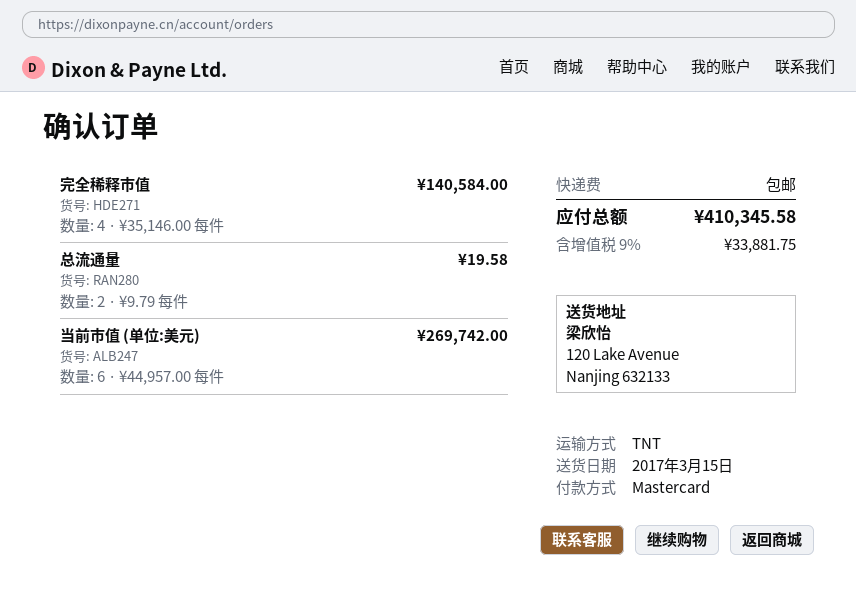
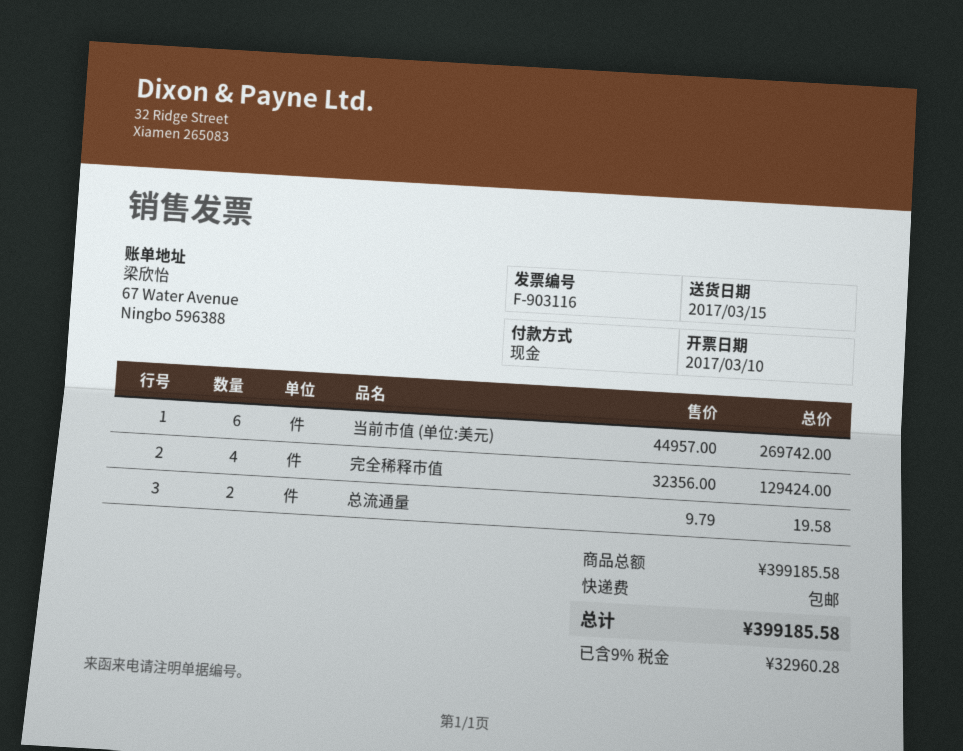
payment method: Mastercard -> cash
完全稀释市值: 4 x 35146.00 = 140584.00 -> 4 x 32356.00 = 129424.00
tax: 9% = 33881.75 -> 9% = 32960.28
total: 410345.58 -> 399185.58

